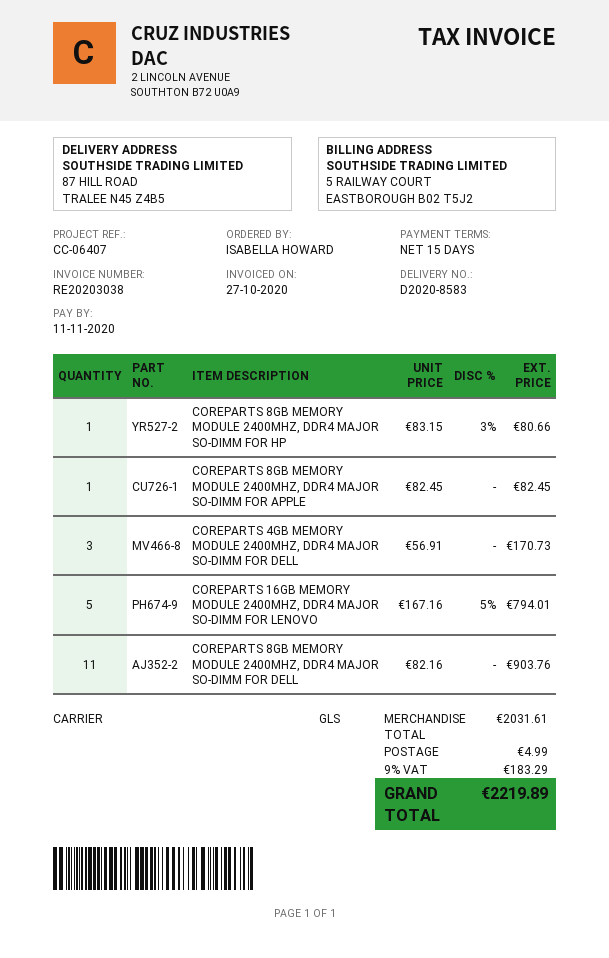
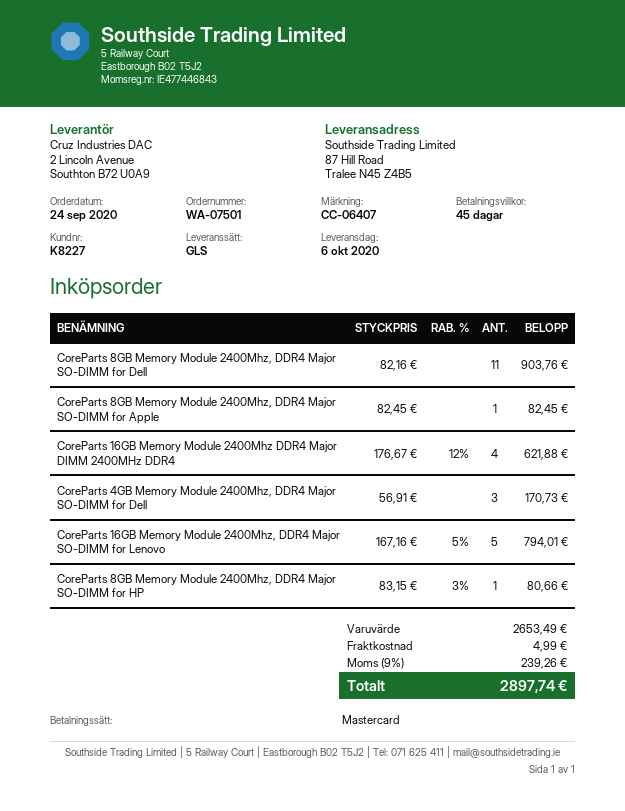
payment terms: 15 days -> 45 days
CoreParts 16GB Memory Module 2400Mhz DDR4 Major DIMM 2400MHz DDR4: none -> 4 x 176.67 - 12% = 621.88
subtotal: 2031.61 -> 2653.49
tax: 9% = 183.29 -> 9% = 239.26
total: 2219.89 -> 2897.74

